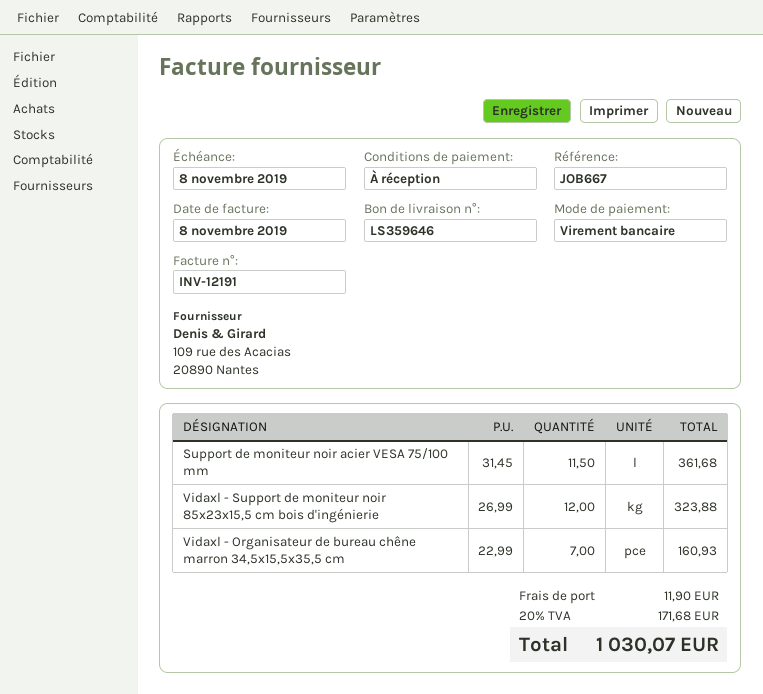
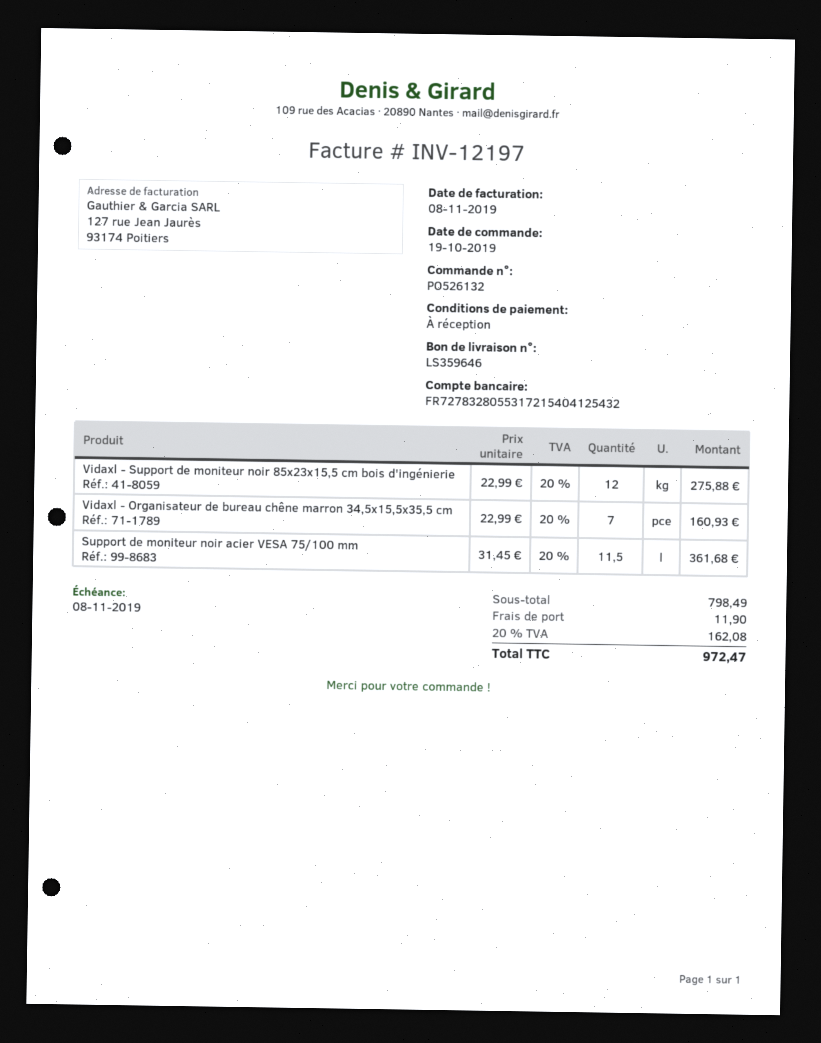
invoice number: INV-12191 -> INV-12197
Vidaxl - Support de moniteur noir 85x23x15,5 cm bois d'ingénierie: 12 x 26.99 = 323.88 -> 12 x 22.99 = 275.88
tax: 20% = 171.68 -> 20% = 162.08
total: 1030.07 -> 972.47

